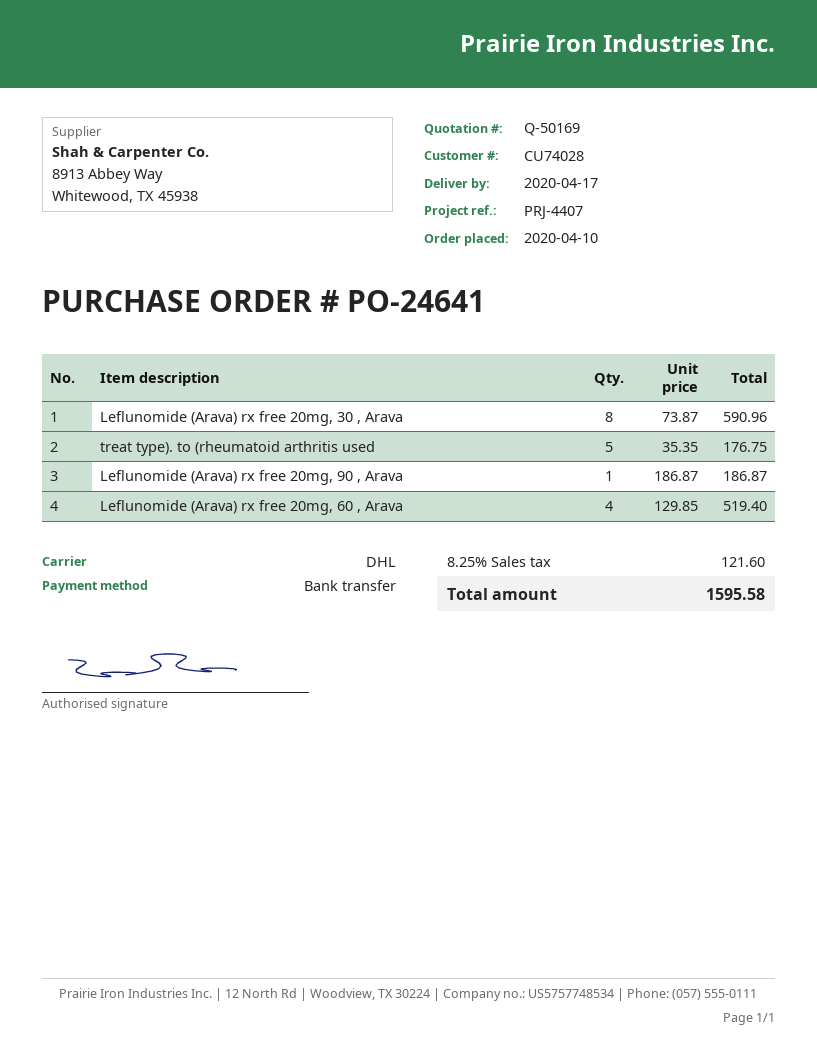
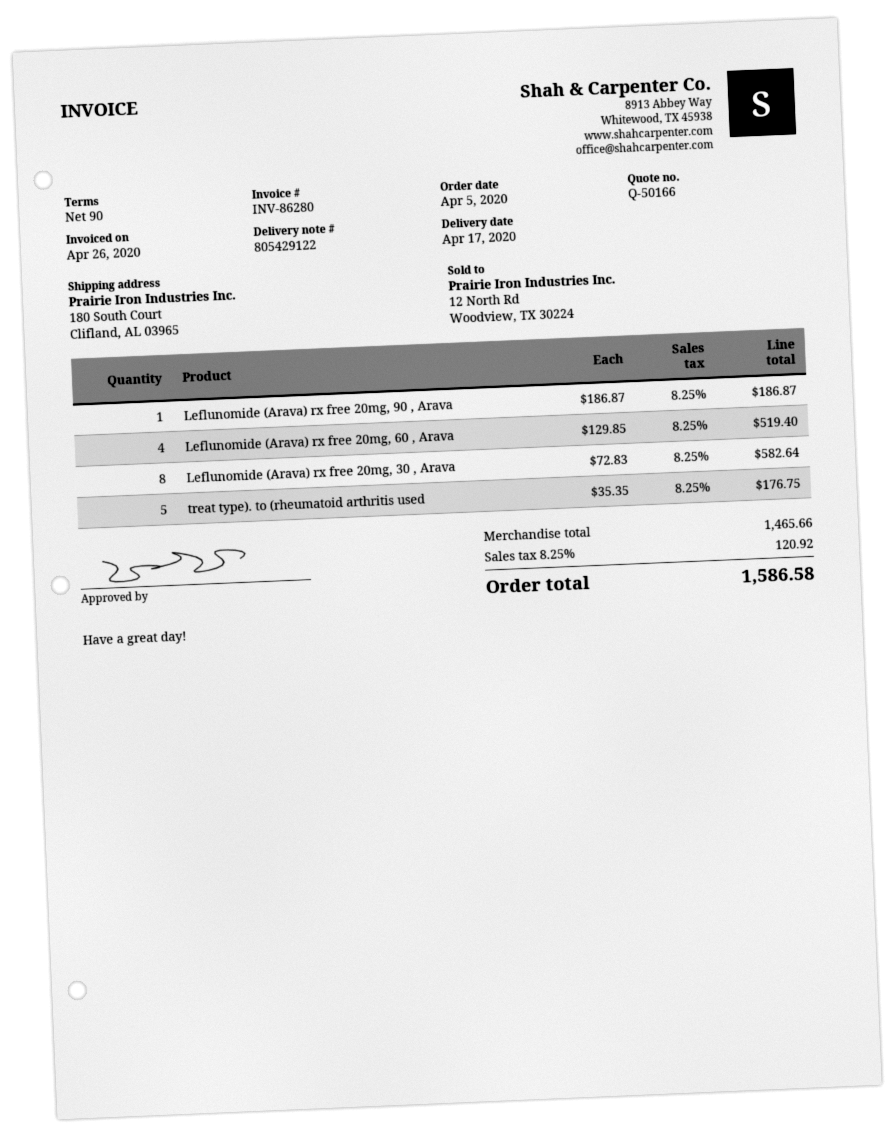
quote number: Q-50169 -> Q-50166
order date: 2020-04-10 -> 2020-04-05
Leflunomide (Arava) rx free 20mg, 30 , Arava: 8 x 73.87 = 590.96 -> 8 x 72.83 = 582.64
tax: 8.25% = 121.60 -> 8.25% = 120.92
total: 1595.58 -> 1586.58

